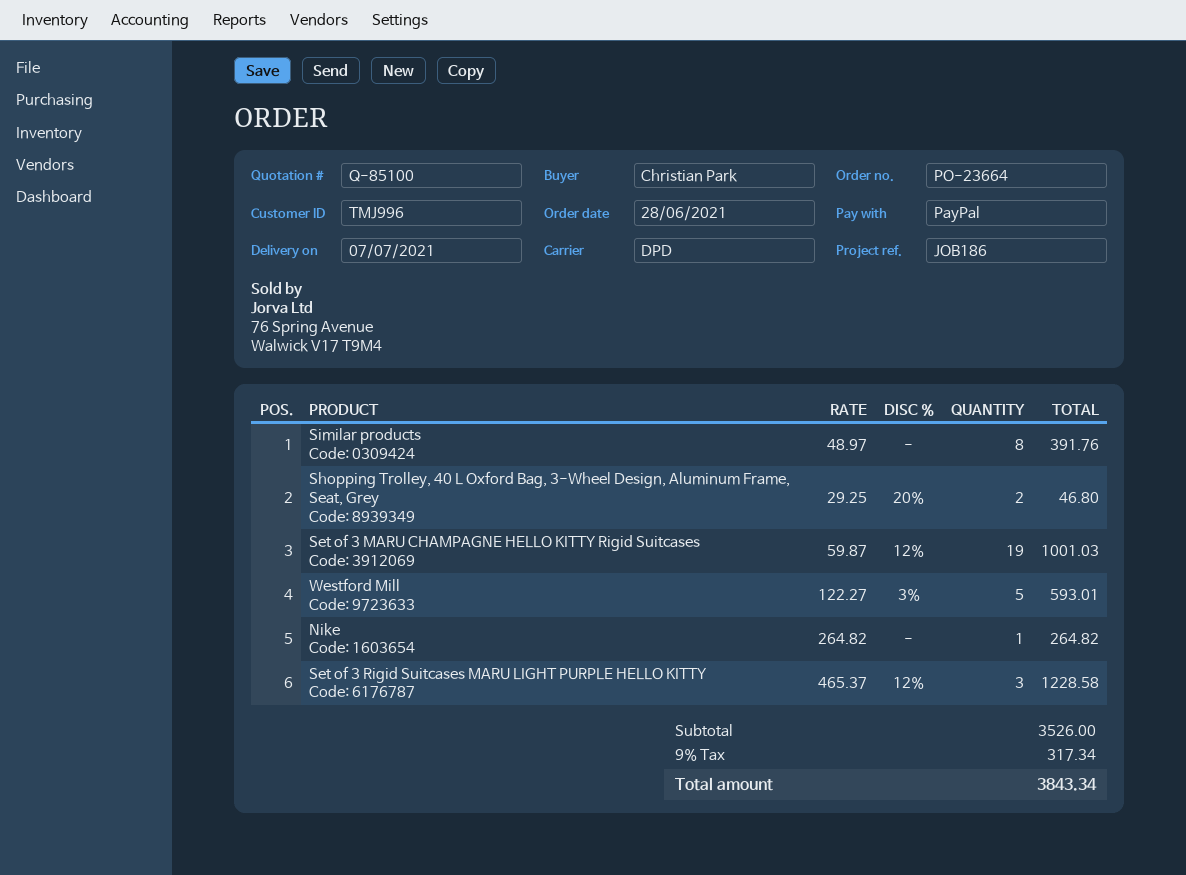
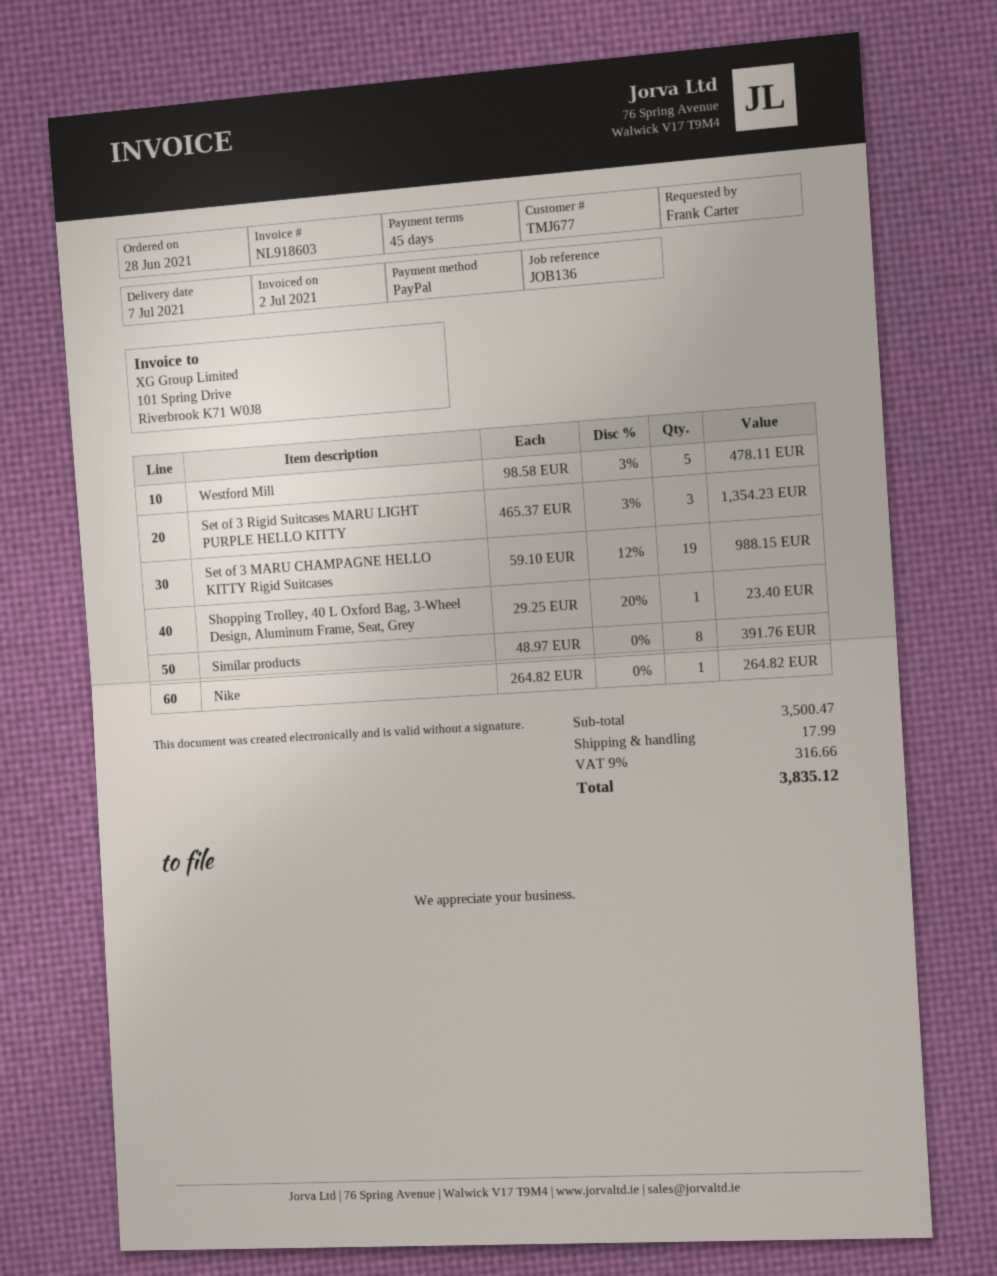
customer number: TMJ996 -> TMJ677
reference: JOB186 -> JOB136
ordered by: Christian Park -> Frank Carter
Shopping Trolley, 40 L Oxford Bag, 3-Wheel Design, Aluminum Frame, Seat, Grey: 2 x 29.25 - 20% = 46.80 -> 1 x 29.25 - 20% = 23.40
Set of 3 MARU CHAMPAGNE HELLO KITTY Rigid Suitcases: 19 x 59.87 - 12% = 1001.03 -> 19 x 59.10 - 12% = 988.15
Westford Mill: 5 x 122.27 - 3% = 593.01 -> 5 x 98.58 - 3% = 478.11
Set of 3 Rigid Suitcases MARU LIGHT PURPLE HELLO KITTY: 3 x 465.37 - 12% = 1228.58 -> 3 x 465.37 - 3% = 1354.23
subtotal: 3526.00 -> 3500.47
shipping: none -> 17.99
tax: 9% = 317.34 -> 9% = 316.66
total: 3843.34 -> 3835.12

